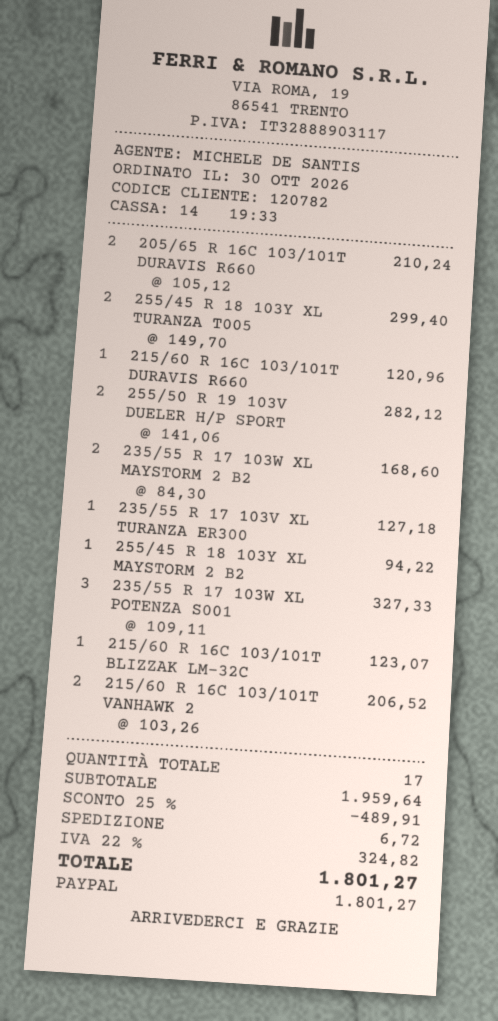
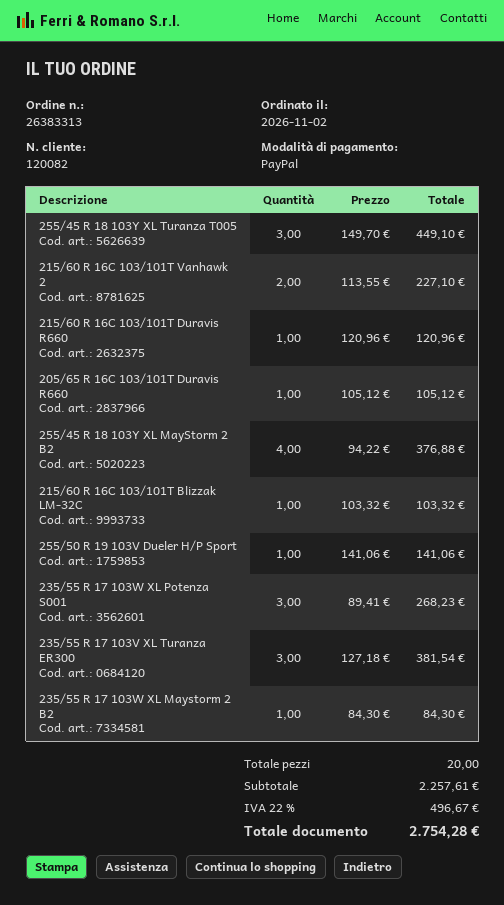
order date: 2026-10-30 -> 2026-11-02
customer number: 120782 -> 120082
205/65 R 16C 103/101T DURAVIS R660: 2 x 105.12 = 210.24 -> 1 x 105.12 = 105.12
255/45 R 18 103Y XL TURANZA T005: 2 x 149.70 = 299.40 -> 3 x 149.70 = 449.10
255/50 R 19 103V DUELER H/P SPORT: 2 x 141.06 = 282.12 -> 1 x 141.06 = 141.06
235/55 R 17 103W XL MAYSTORM 2 B2: 2 x 84.30 = 168.60 -> 1 x 84.30 = 84.30
235/55 R 17 103V XL TURANZA ER300: 1 x 127.18 = 127.18 -> 3 x 127.18 = 381.54
255/45 R 18 103Y XL MAYSTORM 2 B2: 1 x 94.22 = 94.22 -> 4 x 94.22 = 376.88
235/55 R 17 103W XL POTENZA S001: 3 x 109.11 = 327.33 -> 3 x 89.41 = 268.23
215/60 R 16C 103/101T BLIZZAK LM-32C: 1 x 123.07 = 123.07 -> 1 x 103.32 = 103.32
215/60 R 16C 103/101T VANHAWK 2: 2 x 103.26 = 206.52 -> 2 x 113.55 = 227.10
total quantity: 17 -> 20
subtotal: 1959.64 -> 2257.61
discount: 25% = 489.91 -> none
shipping: 6.72 -> none
tax: 22% = 324.82 -> 22% = 496.67
total: 1801.27 -> 2754.28

